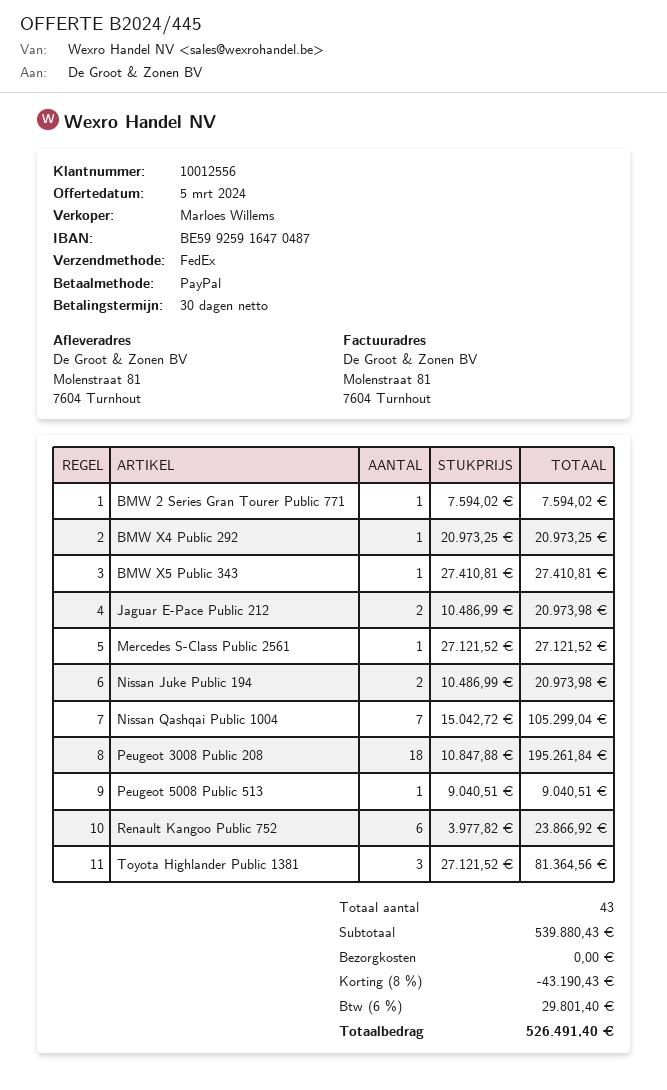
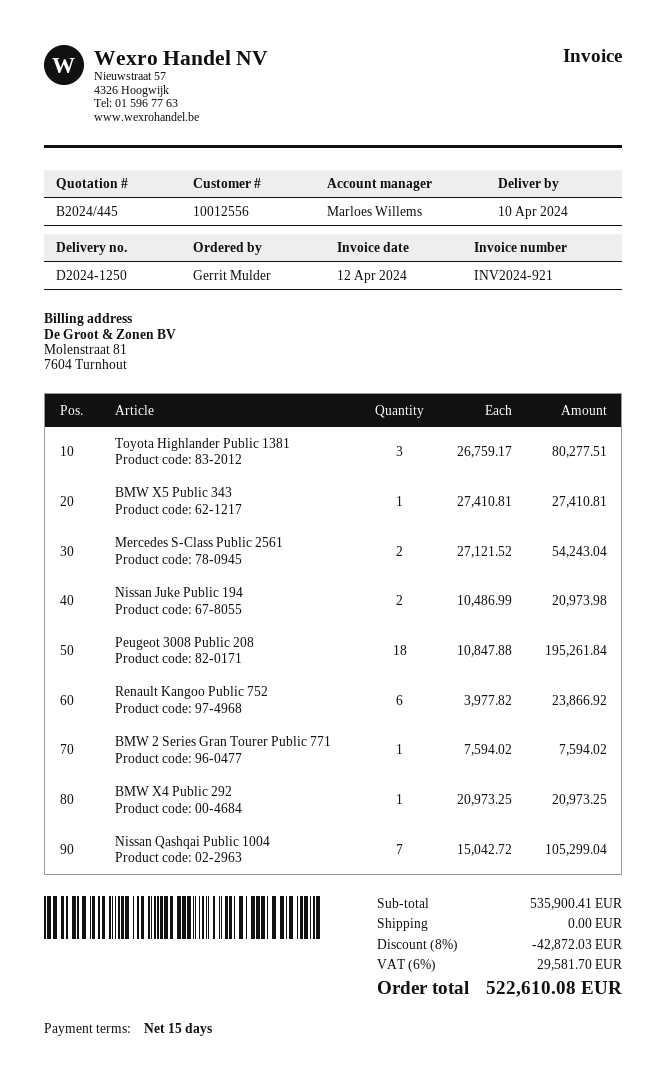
payment terms: 30 days -> 15 days
Jaguar E-Pace Public 212: 2 x 10486.99 = 20973.98 -> none
Mercedes S-Class Public 2561: 1 x 27121.52 = 27121.52 -> 2 x 27121.52 = 54243.04
Peugeot 5008 Public 513: 1 x 9040.51 = 9040.51 -> none
Toyota Highlander Public 1381: 3 x 27121.52 = 81364.56 -> 3 x 26759.17 = 80277.51
subtotal: 539880.43 -> 535900.41
discount: 8% = 43190.43 -> 8% = 42872.03
tax: 6% = 29801.40 -> 6% = 29581.70
total: 526491.40 -> 522610.08

